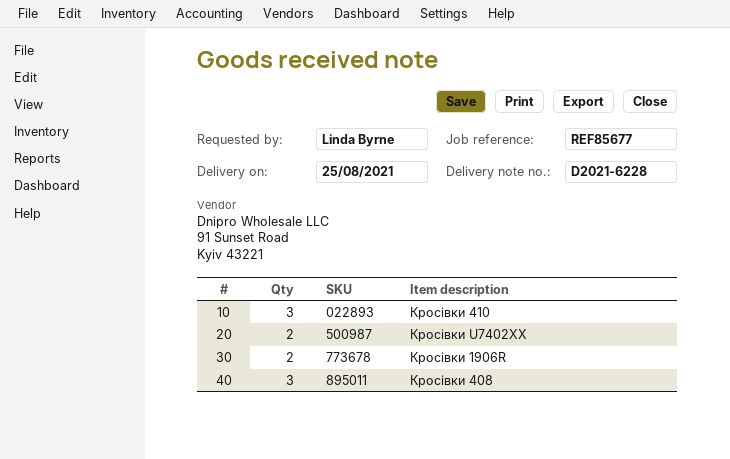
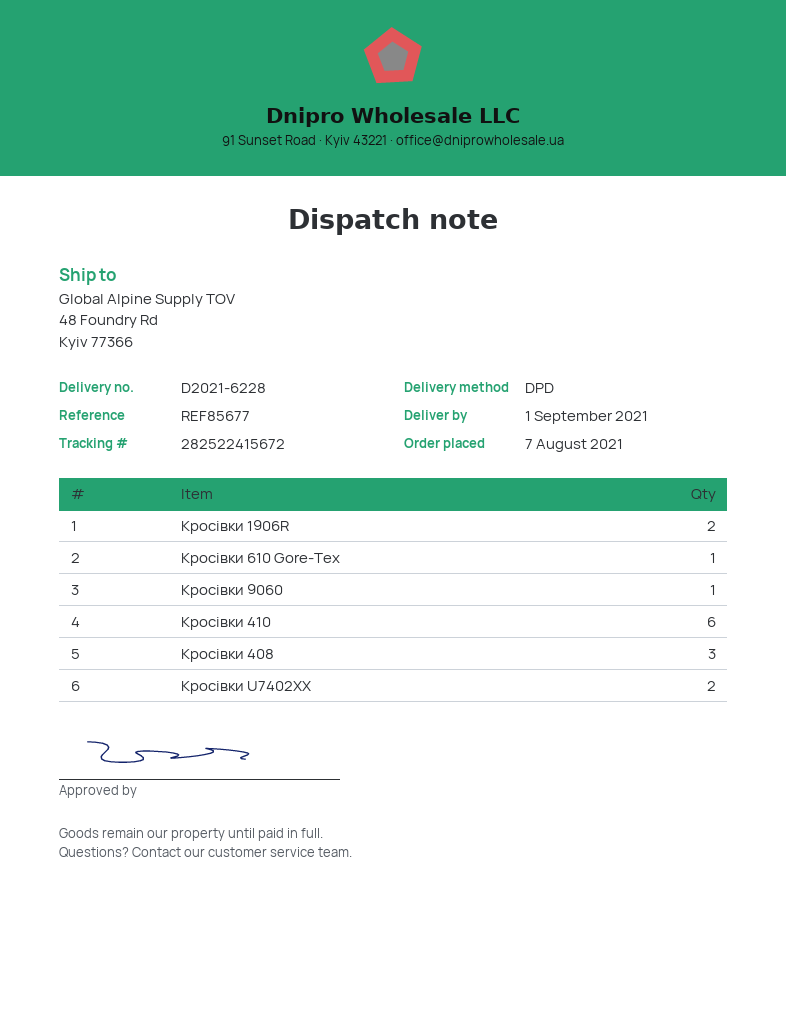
delivery date: 2021-08-25 -> 2021-09-01
Кросівки 410: 3 -> 6
Кросівки 610 Gore-Tex: none -> 1
Кросівки 9060: none -> 1

